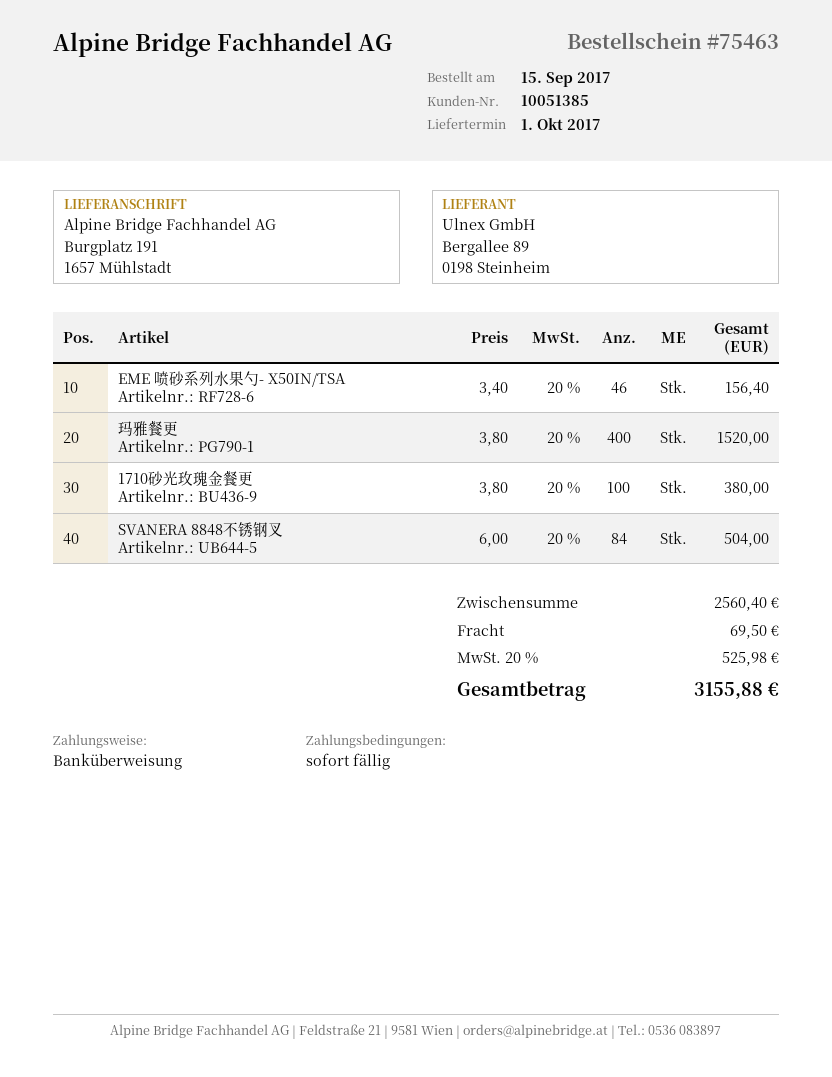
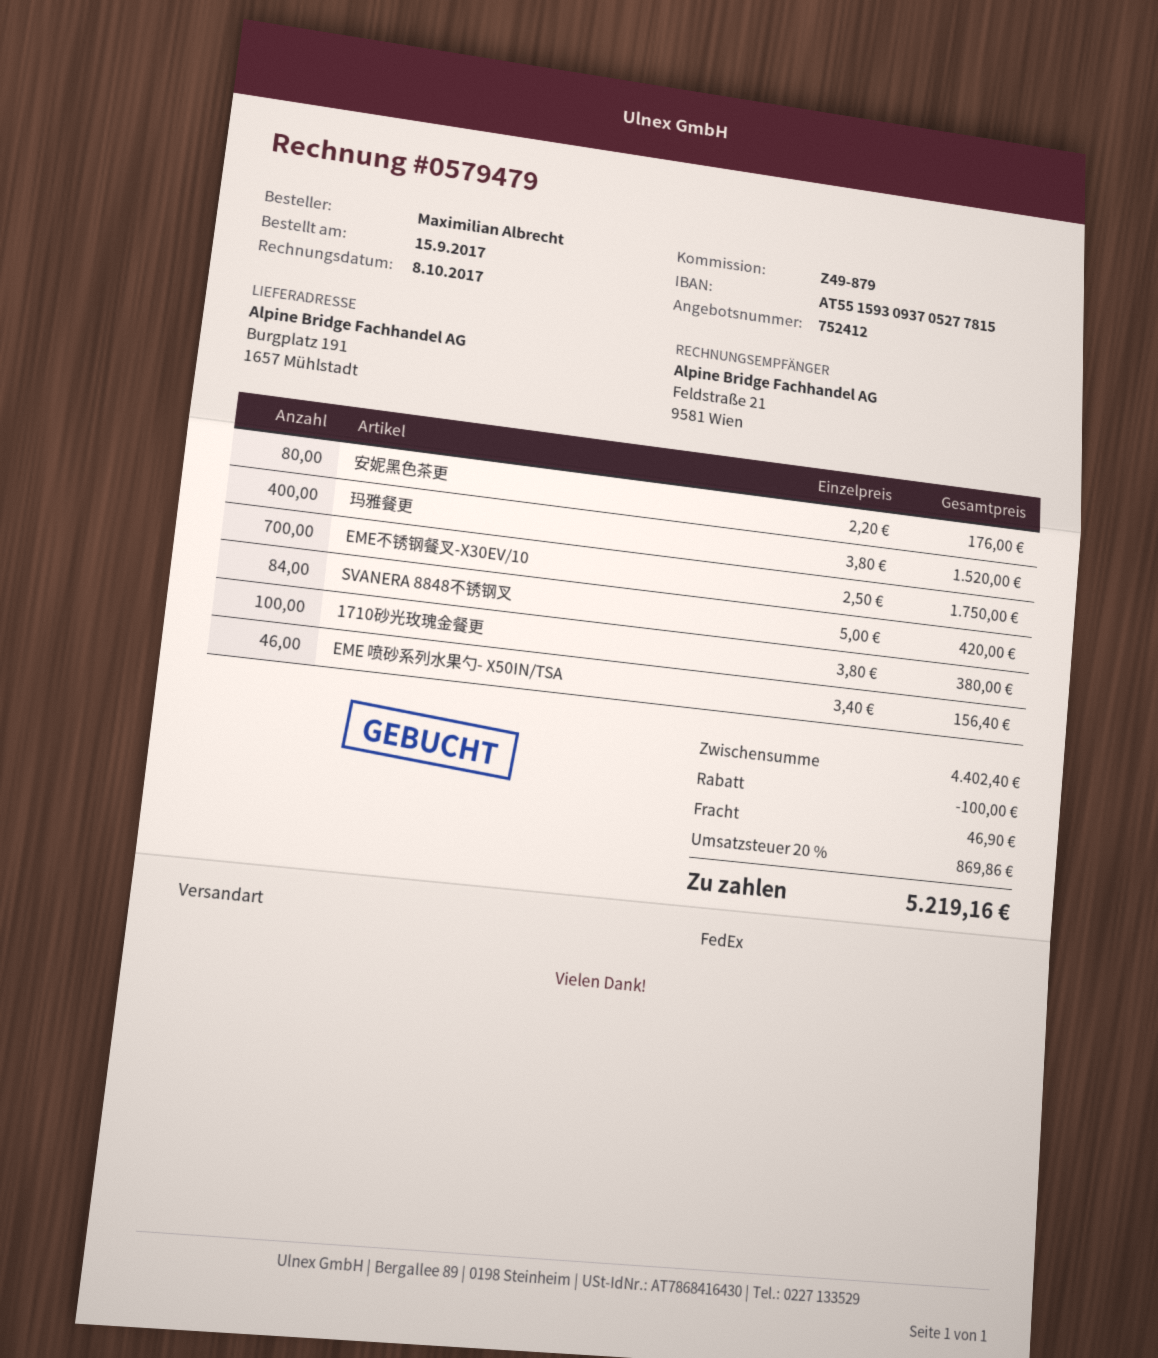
SVANERA 8848不锈钢叉: 84 x 6.00 = 504.00 -> 84 x 5.00 = 420.00
安妮黑色茶更: none -> 80 x 2.20 = 176.00
EME不锈钢餐叉-X30EV/10: none -> 700 x 2.50 = 1750.00
subtotal: 2560.40 -> 4402.40
discount: none -> 100.00
shipping: 69.50 -> 46.90
tax: 20% = 525.98 -> 20% = 869.86
total: 3155.88 -> 5219.16

